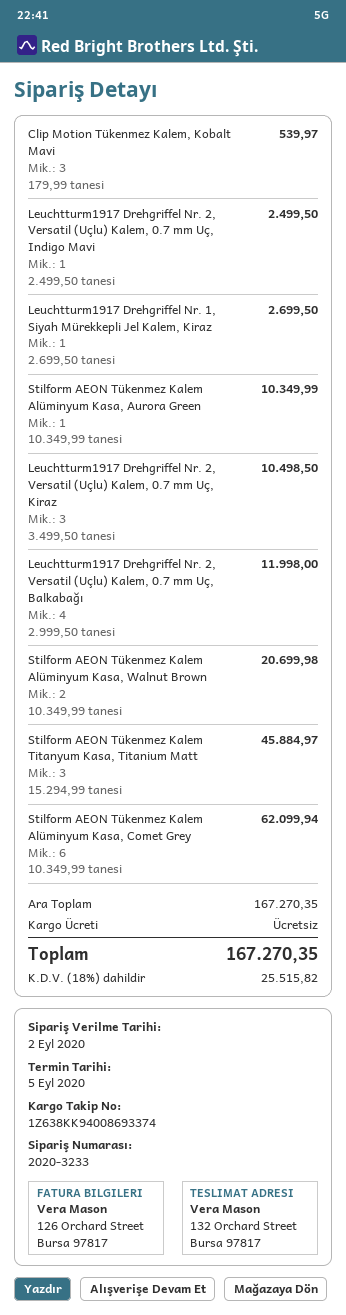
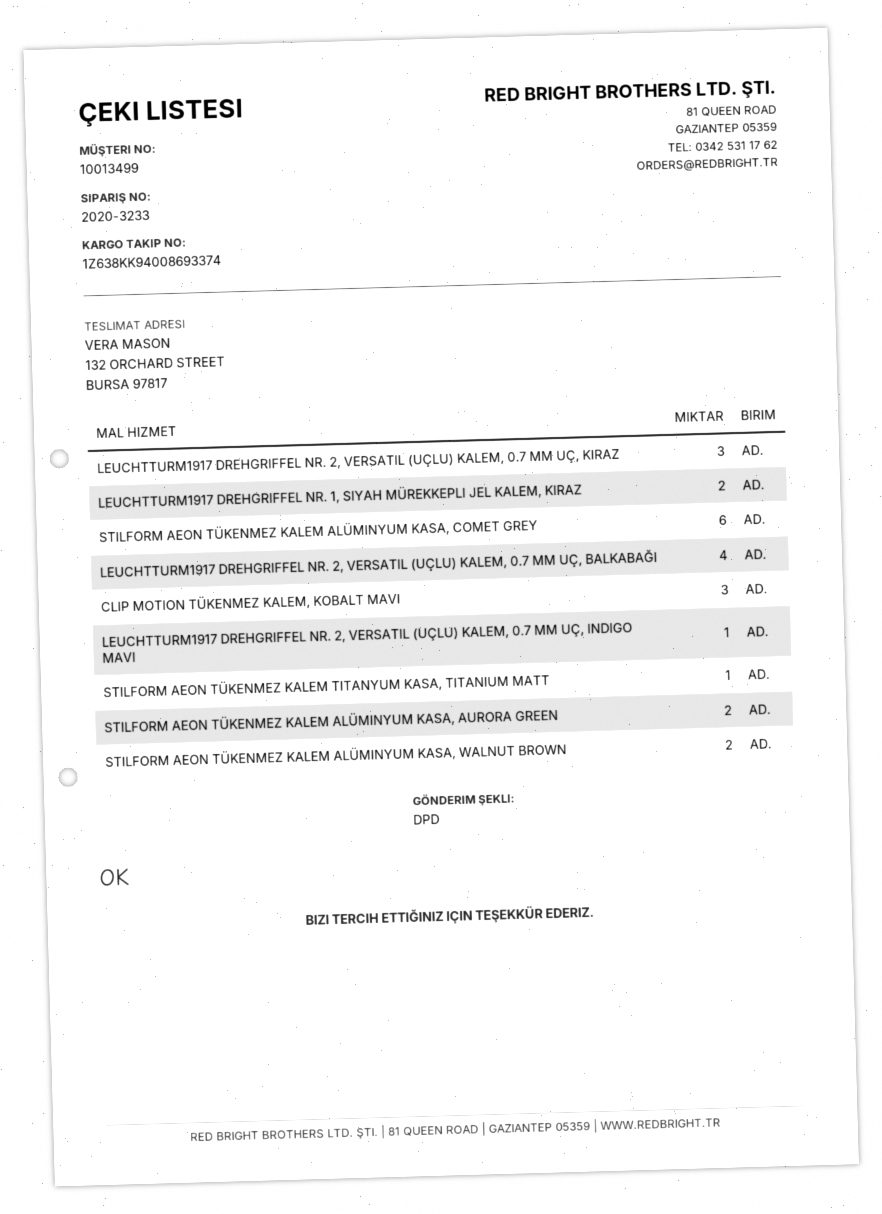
Leuchtturm1917 Drehgriffel Nr. 1, Siyah Mürekkepli Jel Kalem, Kiraz: 1 -> 2
Stilform AEON Tükenmez Kalem Alüminyum Kasa, Aurora Green: 1 -> 2
Stilform AEON Tükenmez Kalem Titanyum Kasa, Titanium Matt: 3 -> 1

